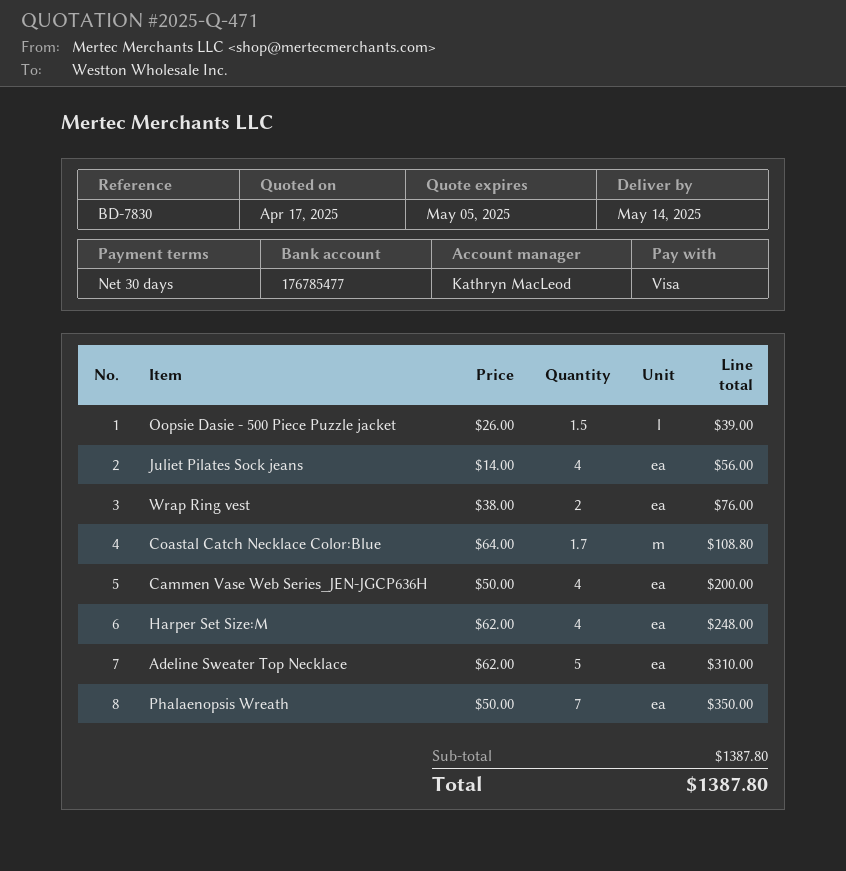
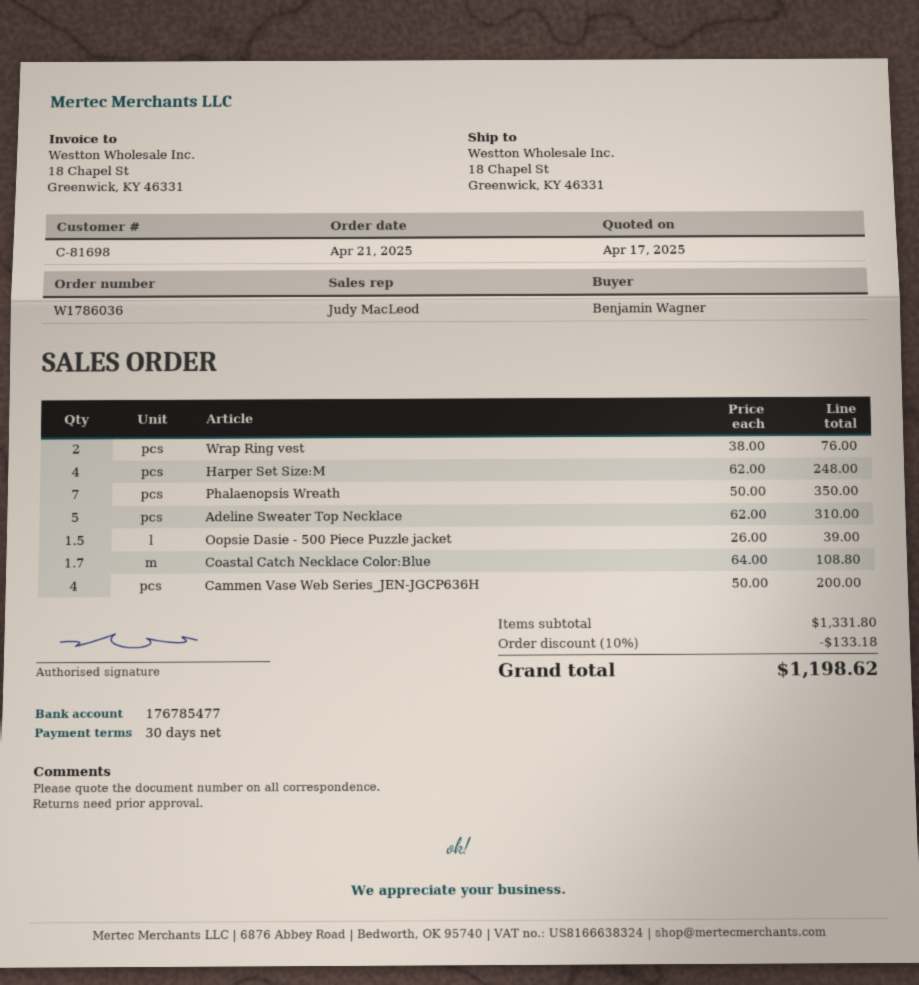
sales rep: Kathryn MacLeod -> Judy MacLeod
Juliet Pilates Sock jeans: 4 x 14.00 = 56.00 -> none
subtotal: 1387.80 -> 1331.80
discount: none -> 10% = 133.18
total: 1387.80 -> 1198.62

